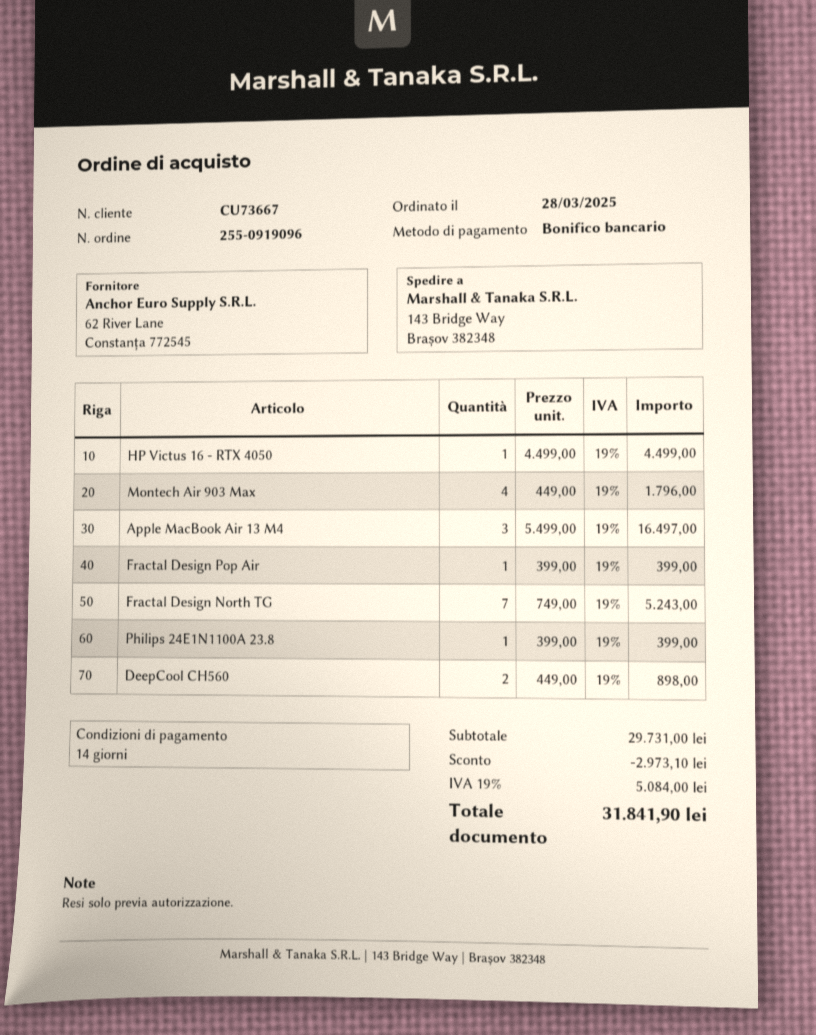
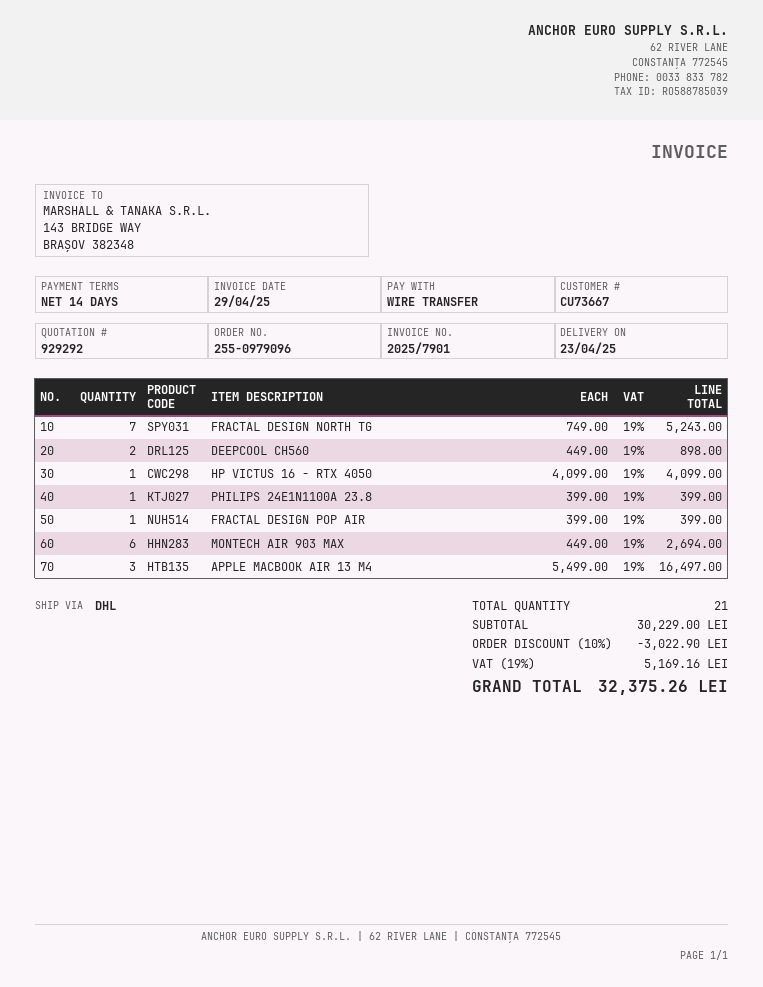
order number: 255-0919096 -> 255-0979096
HP Victus 16 - RTX 4050: 1 x 4499.00 = 4499.00 -> 1 x 4099.00 = 4099.00
Montech Air 903 Max: 4 x 449.00 = 1796.00 -> 6 x 449.00 = 2694.00
subtotal: 29731.00 -> 30229.00
discount: 2973.10 -> 3022.90
tax: 19% = 5084.00 -> 19% = 5169.16
total: 31841.90 -> 32375.26

